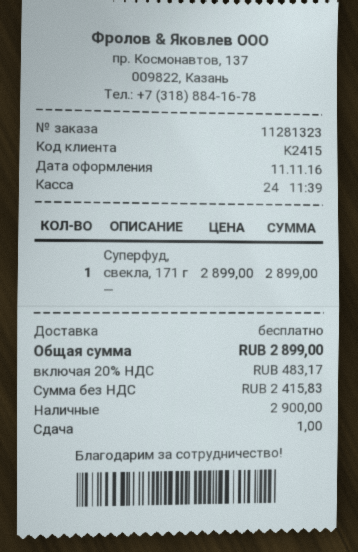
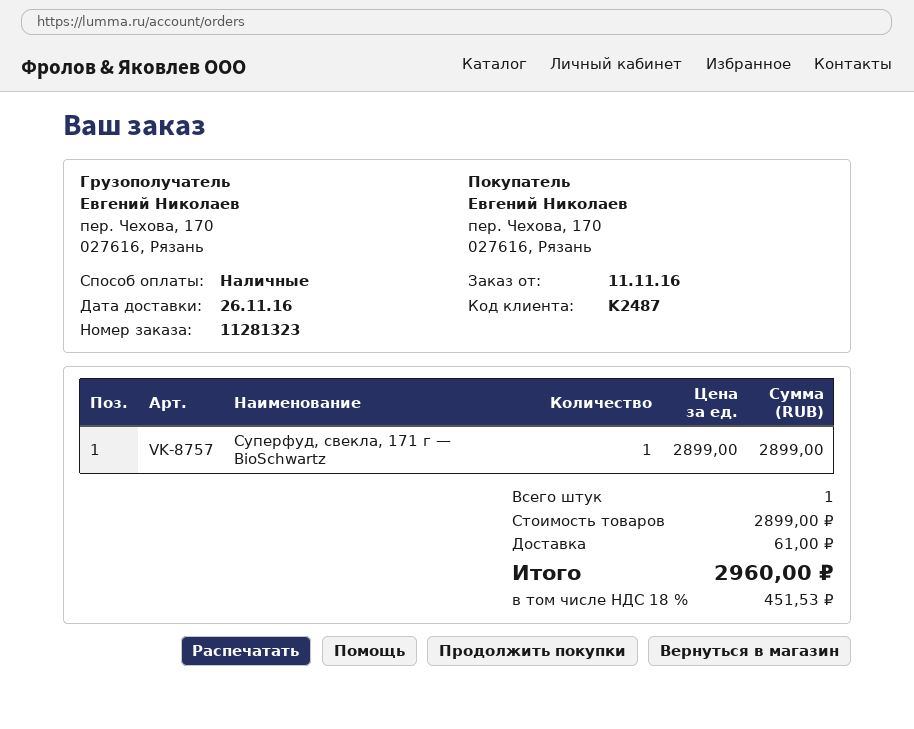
customer number: K2415 -> K2487
shipping: 0.00 -> 61.00
tax: 20% = 483.17 -> 18% = 451.53
total: 2899.00 -> 2960.00

